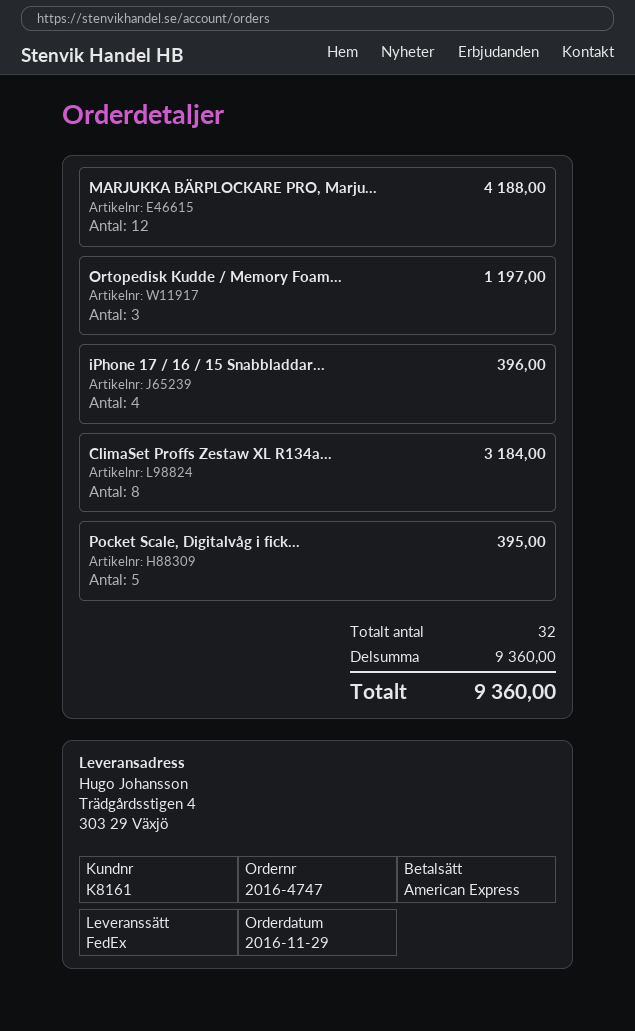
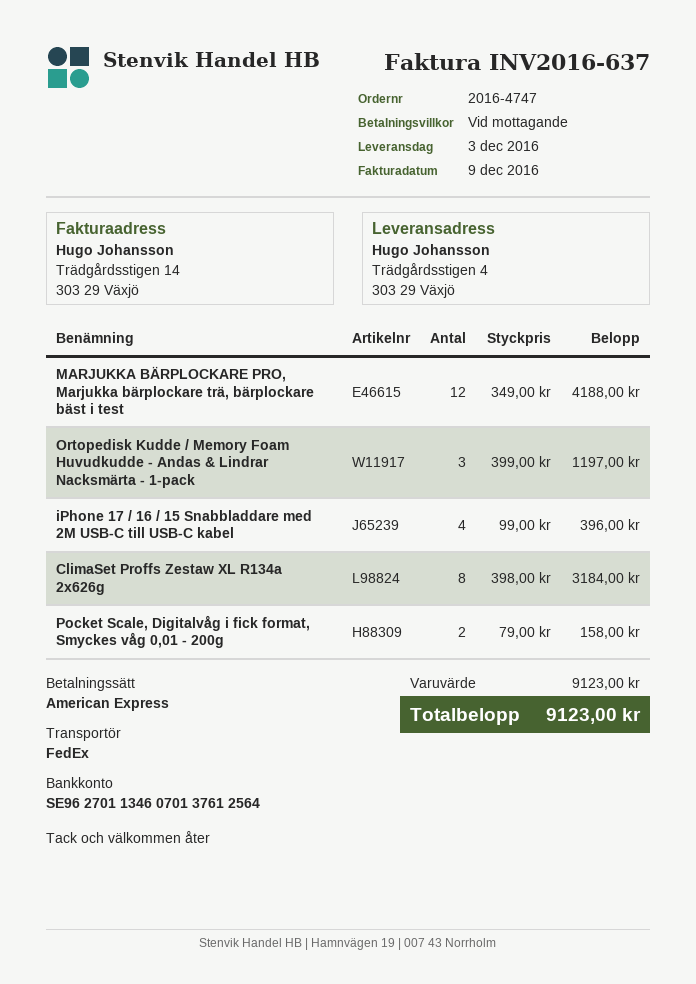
Pocket Scale, Digitalvåg i fick...: 5 for 395.00 -> 2 for 158.00
subtotal: 9360.00 -> 9123.00
total: 9360.00 -> 9123.00

